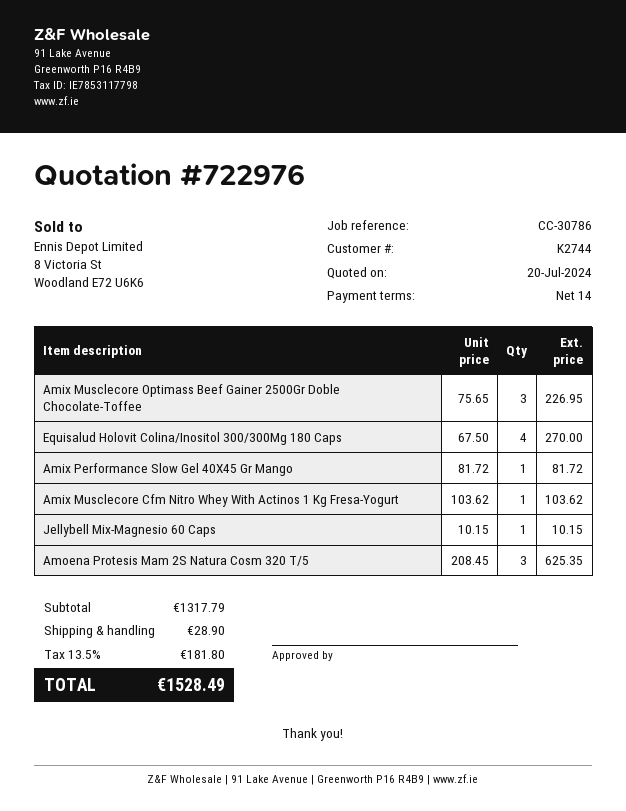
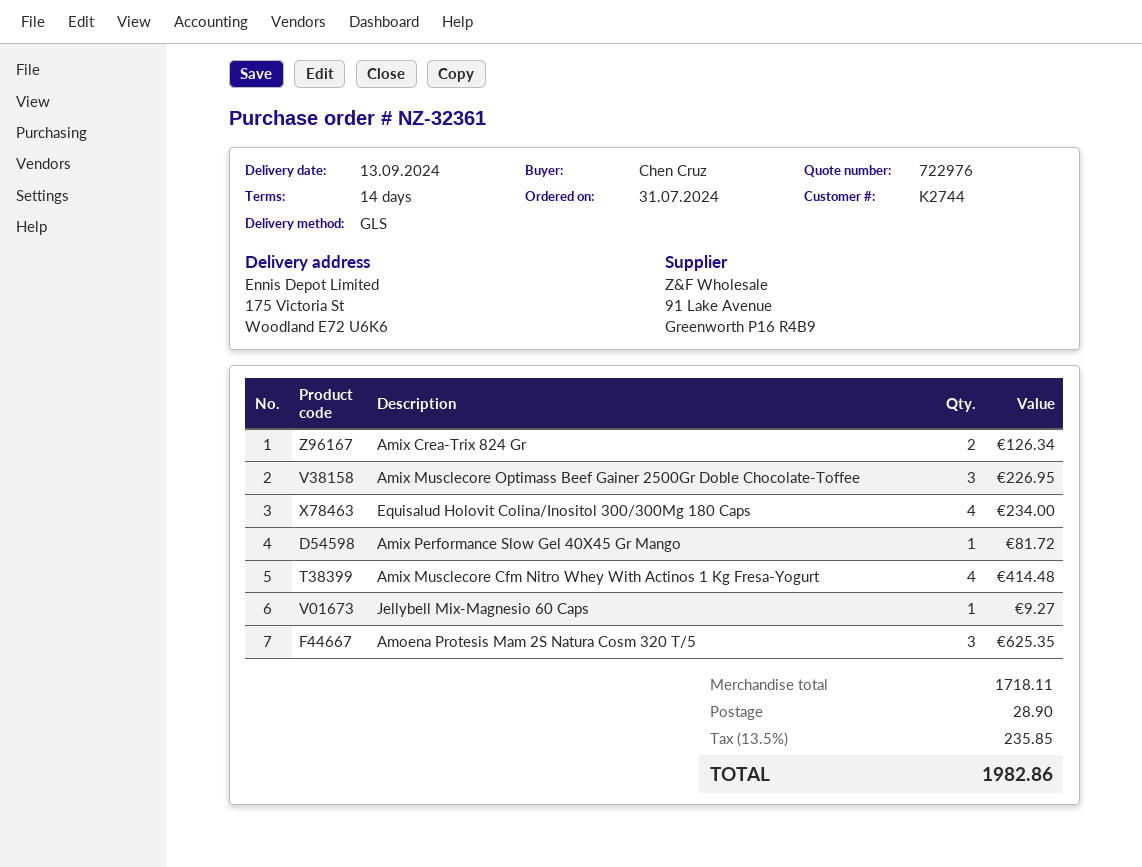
Equisalud Holovit Colina/Inositol 300/300Mg 180 Caps: 4 for 270.00 -> 4 for 234.00
Amix Musclecore Cfm Nitro Whey With Actinos 1 Kg Fresa-Yogurt: 1 for 103.62 -> 4 for 414.48
Jellybell Mix-Magnesio 60 Caps: 1 for 10.15 -> 1 for 9.27
Amix Crea-Trix 824 Gr: none -> 2 for 126.34
subtotal: 1317.79 -> 1718.11
tax: 13.5% = 181.80 -> 13.5% = 235.85
total: 1528.49 -> 1982.86

